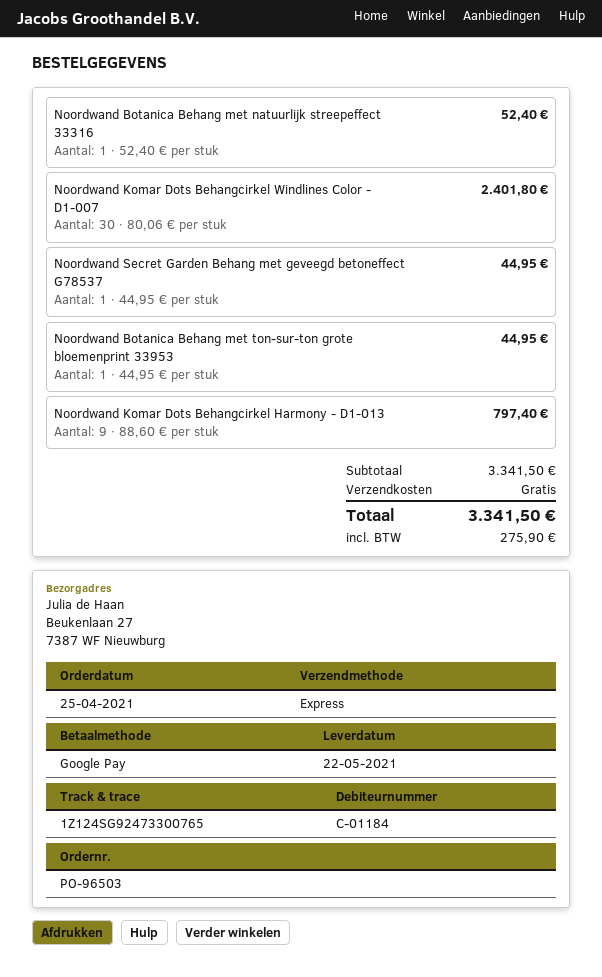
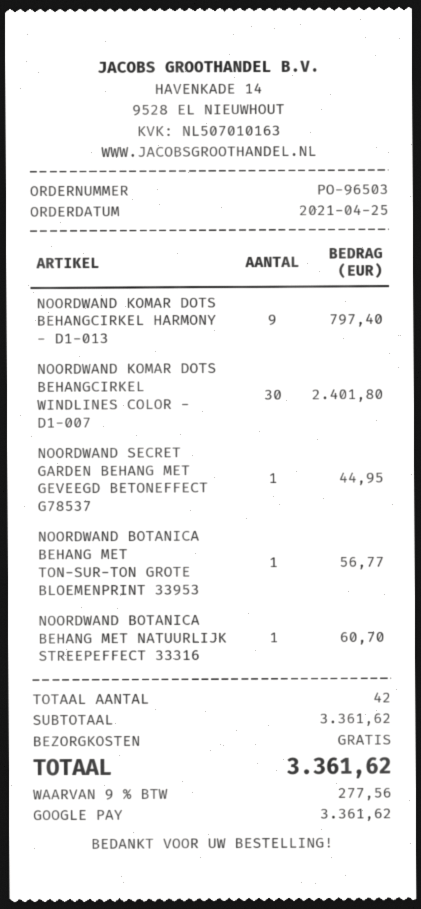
Noordwand Botanica Behang met natuurlijk streepeffect 33316: 1 for 52.40 -> 1 for 60.70
Noordwand Botanica Behang met ton-sur-ton grote bloemenprint 33953: 1 for 44.95 -> 1 for 56.77
subtotal: 3341.50 -> 3361.62
tax: 275.90 -> 277.56
total: 3341.50 -> 3361.62

